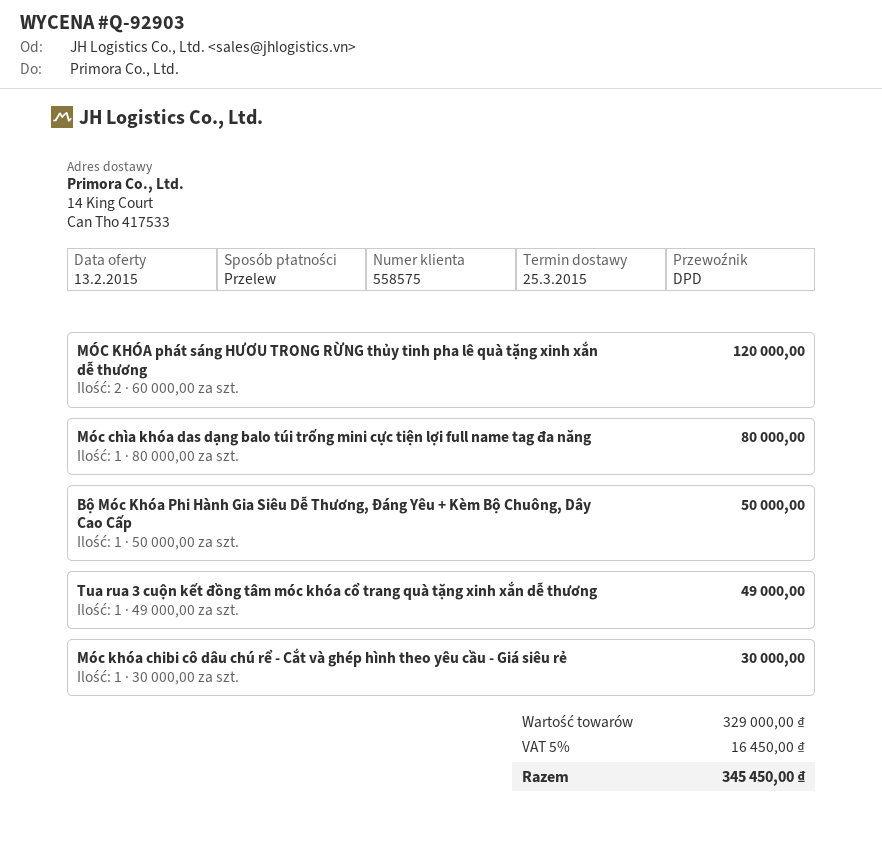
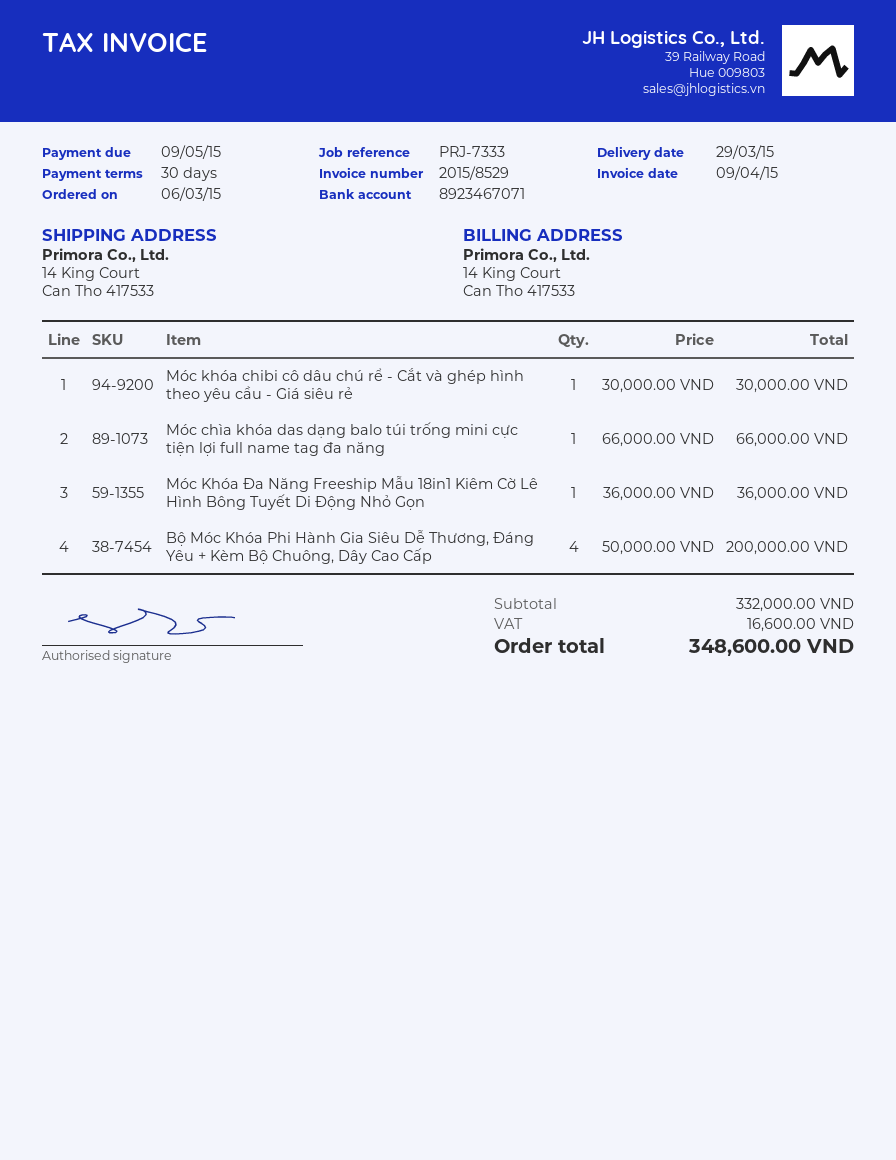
delivery date: 2015-03-25 -> 2015-03-29
MÓC KHÓA phát sáng HƯƠU TRONG RỪNG thủy tinh pha lê quà tặng xinh xắn dễ thương: 2 x 60000.00 = 120000.00 -> none
Móc chìa khóa das dạng balo túi trống mini cực tiện lợi full name tag đa năng: 1 x 80000.00 = 80000.00 -> 1 x 66000.00 = 66000.00
Bộ Móc Khóa Phi Hành Gia Siêu Dễ Thương, Đáng Yêu + Kèm Bộ Chuông, Dây Cao Cấp: 1 x 50000.00 = 50000.00 -> 4 x 50000.00 = 200000.00
Tua rua 3 cuộn kết đồng tâm móc khóa cổ trang quà tặng xinh xắn dễ thương: 1 x 49000.00 = 49000.00 -> none
Móc Khóa Đa Năng Freeship Mẫu 18in1 Kiêm Cờ Lê Hình Bông Tuyết Di Động Nhỏ Gọn: none -> 1 x 36000.00 = 36000.00
subtotal: 329000.00 -> 332000.00
tax: 16450.00 -> 16600.00
total: 345450.00 -> 348600.00

